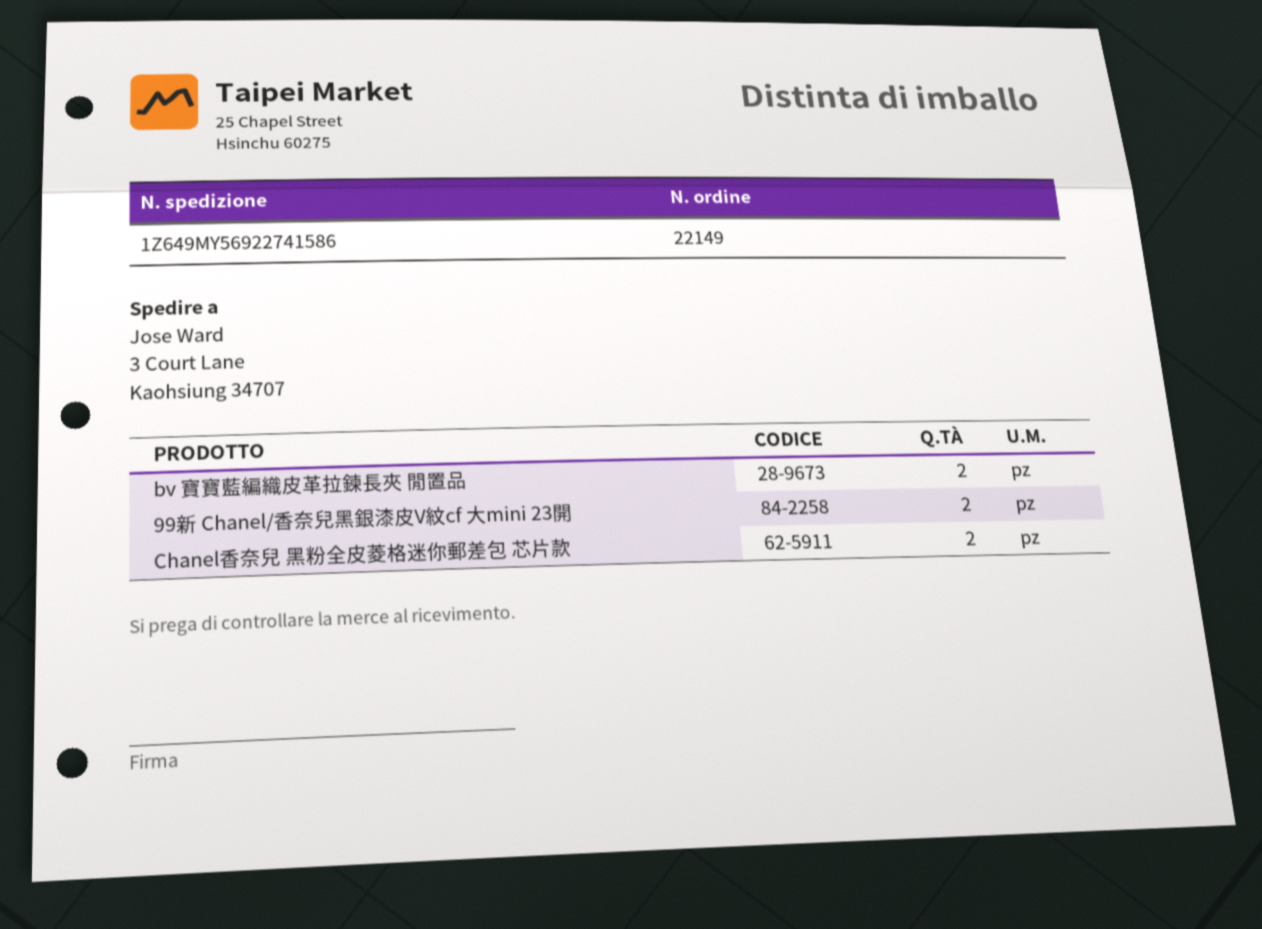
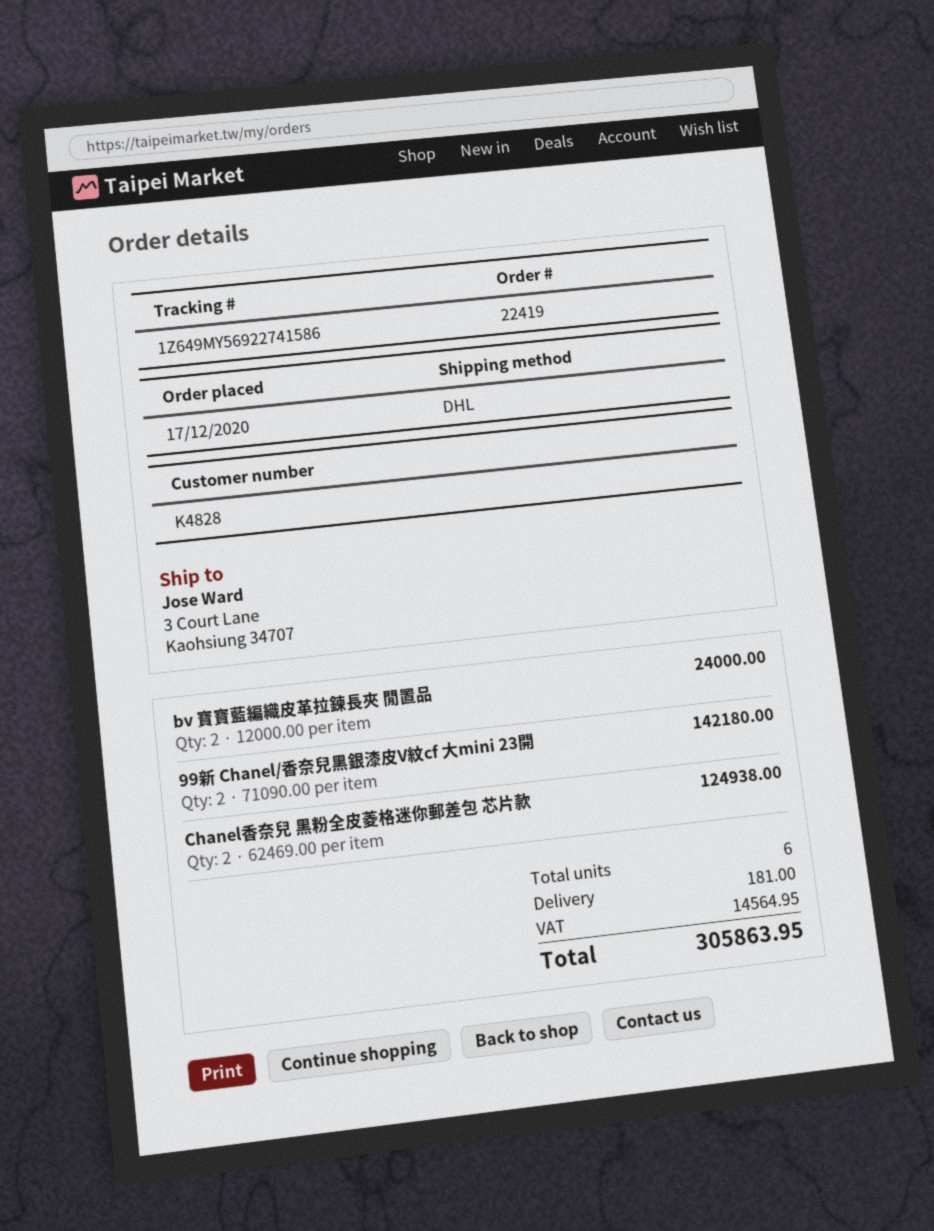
order number: 22149 -> 22419

